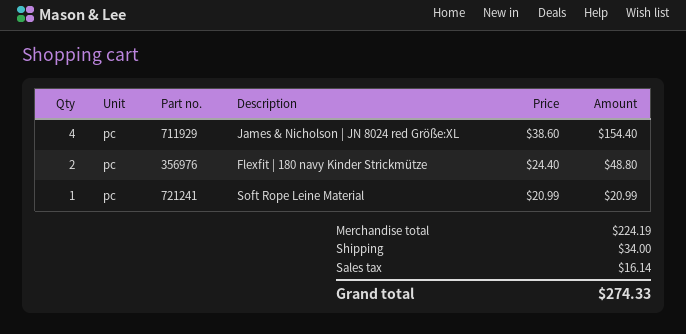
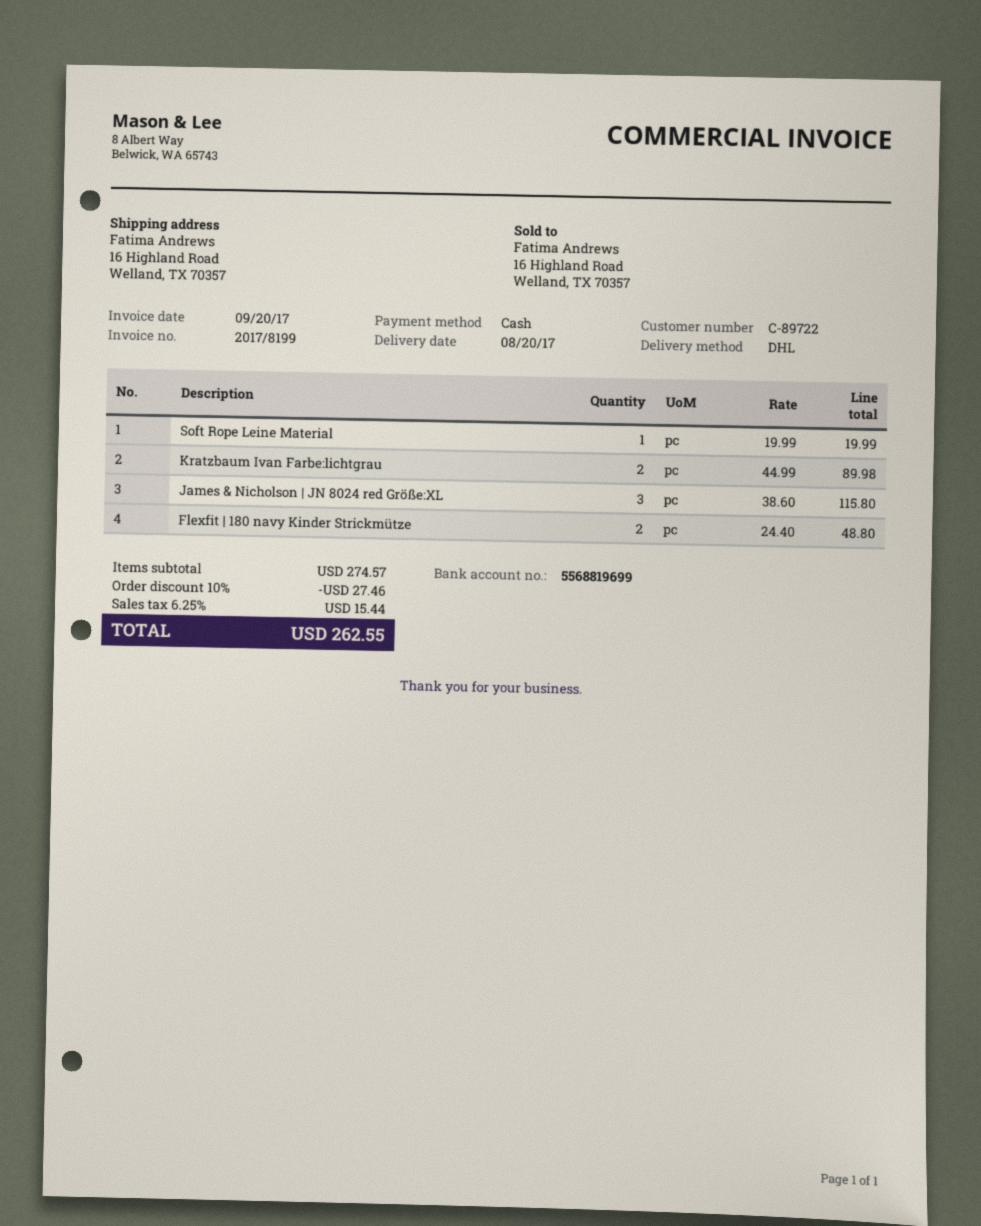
James & Nicholson | JN 8024 red Größe:XL: 4 x 38.60 = 154.40 -> 3 x 38.60 = 115.80
Soft Rope Leine Material: 1 x 20.99 = 20.99 -> 1 x 19.99 = 19.99
Kratzbaum Ivan Farbe:lichtgrau: none -> 2 x 44.99 = 89.98
subtotal: 224.19 -> 274.57
discount: none -> 10% = 27.46
shipping: 34.00 -> none
tax: 16.14 -> 15.44
total: 274.33 -> 262.55

